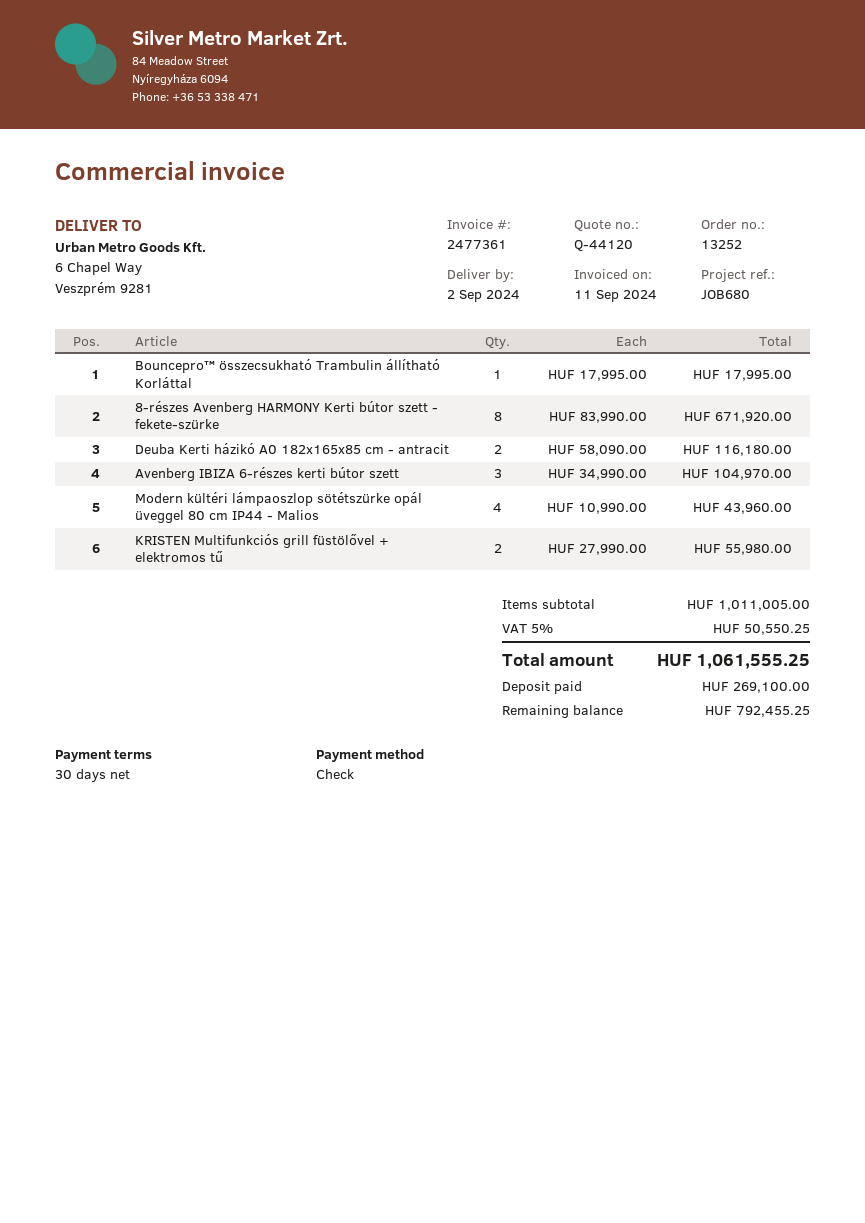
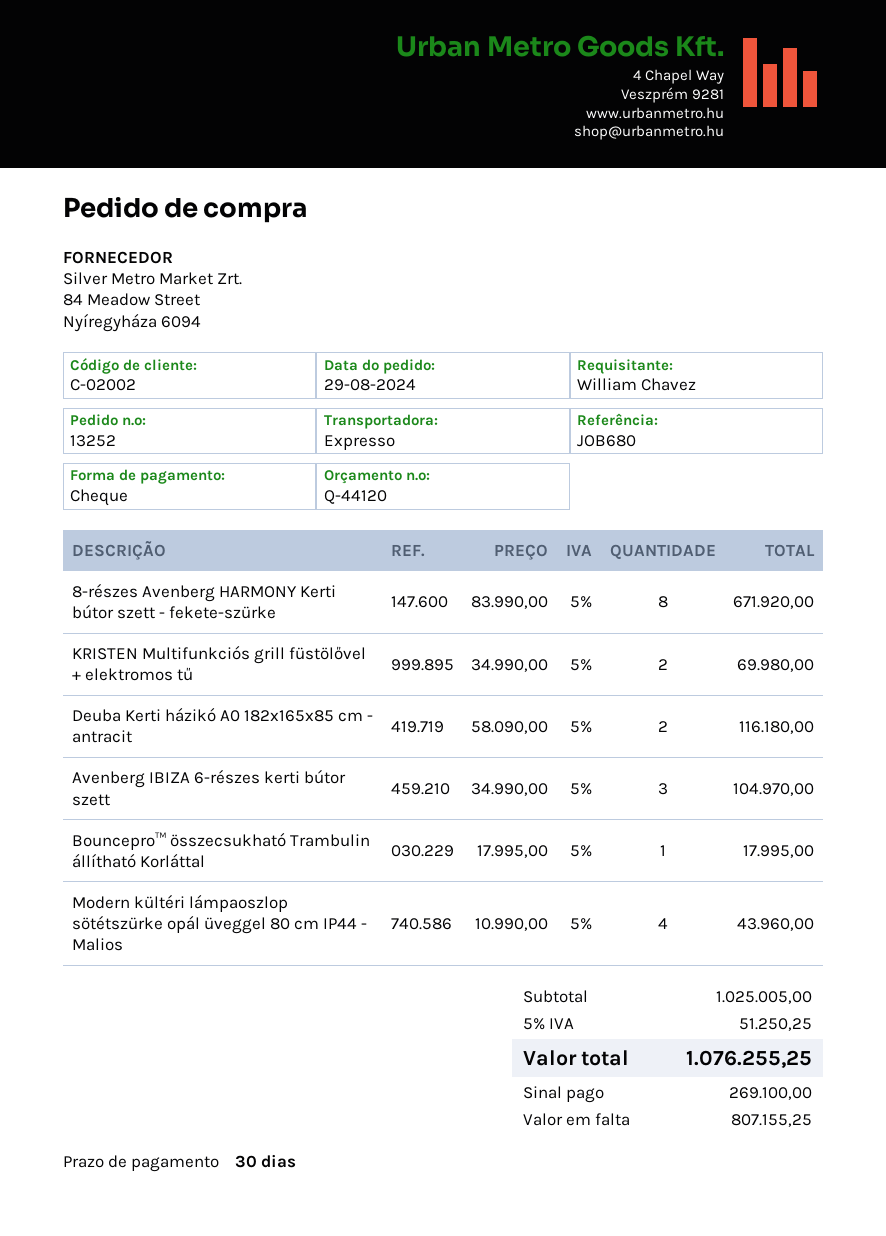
KRISTEN Multifunkciós grill füstölővel + elektromos tű: 2 x 27990.00 = 55980.00 -> 2 x 34990.00 = 69980.00
subtotal: 1011005.00 -> 1025005.00
tax: 5% = 50550.25 -> 5% = 51250.25
total: 1061555.25 -> 1076255.25
balance: 792455.25 -> 807155.25

